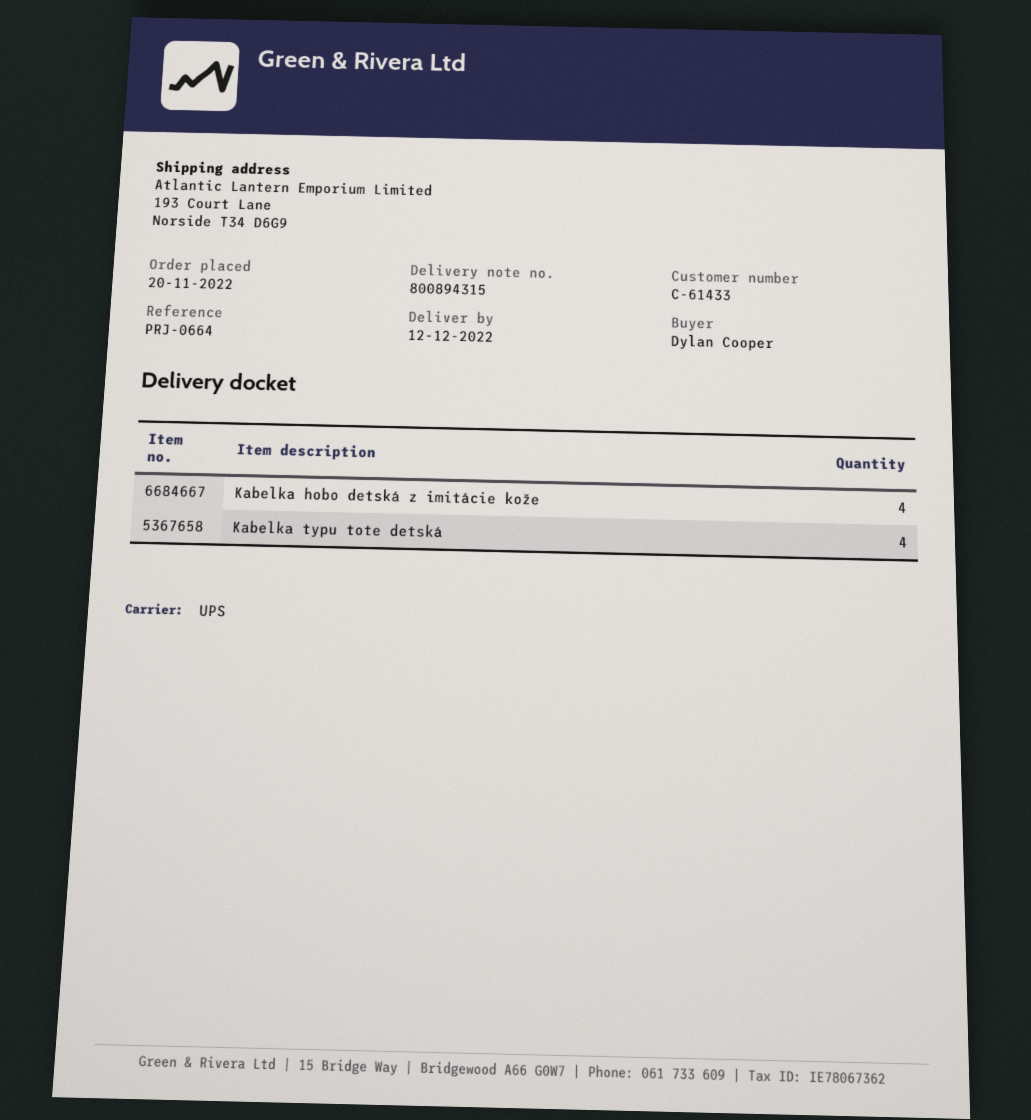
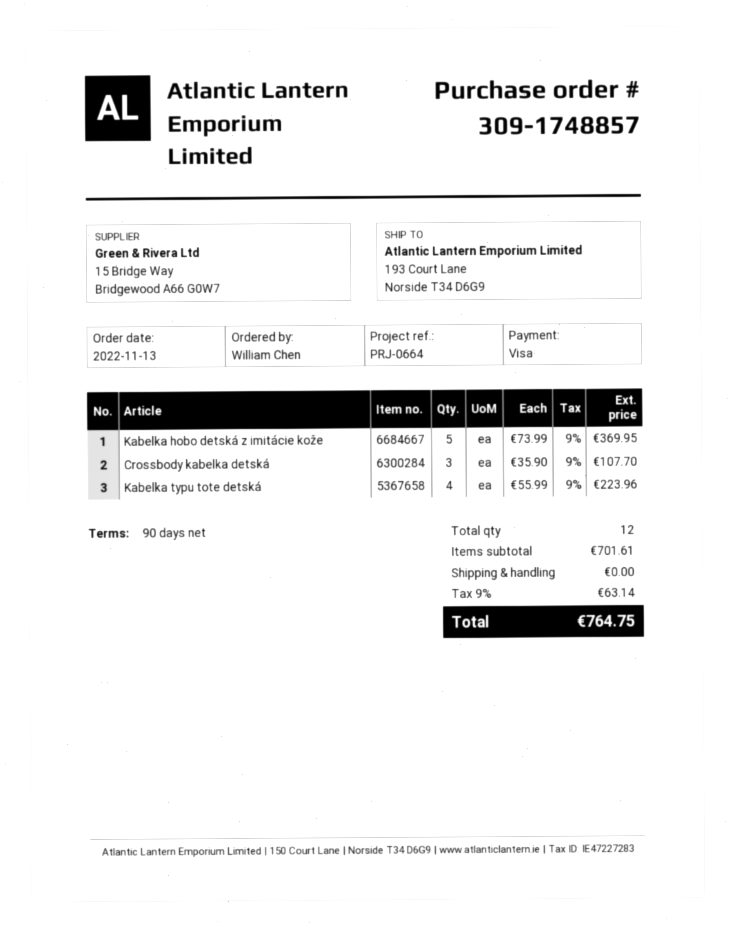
order date: 2022-11-20 -> 2022-11-13
ordered by: Dylan Cooper -> William Chen
Kabelka hobo detská z imitácie kože: 4 -> 5
Crossbody kabelka detská: none -> 3

